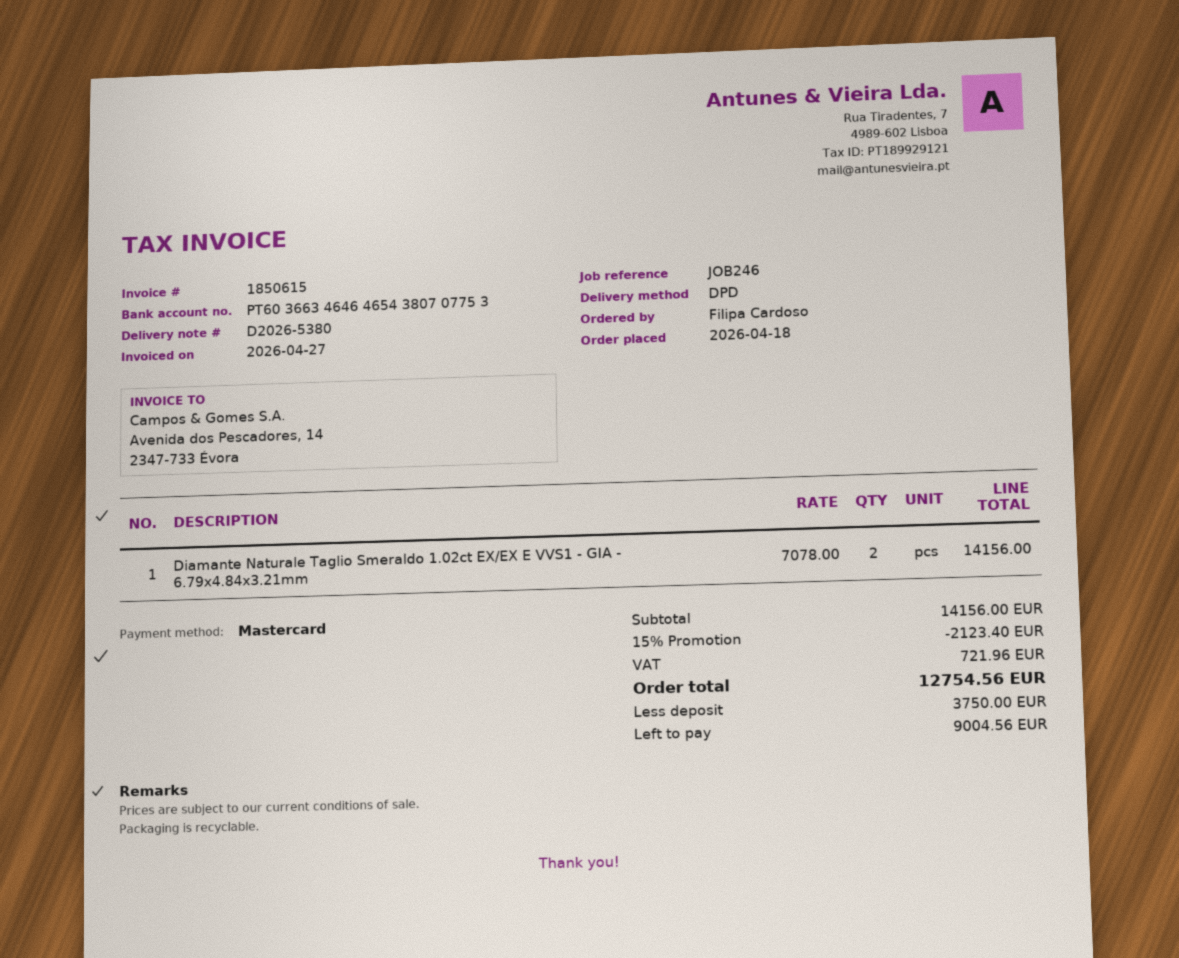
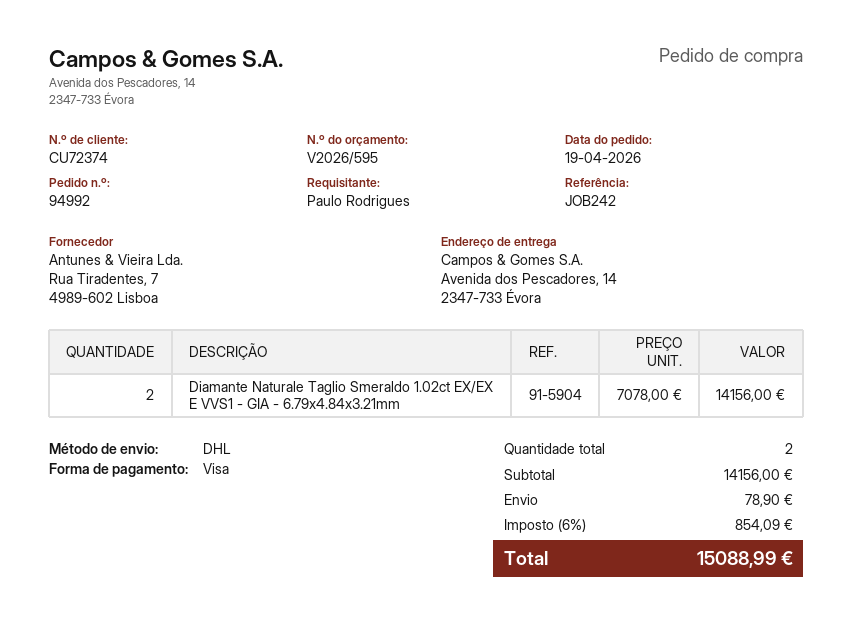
order date: 2026-04-18 -> 2026-04-19
reference: JOB246 -> JOB242
ordered by: Filipa Cardoso -> Paulo Rodrigues
payment method: Mastercard -> Visa
shipping method: DPD -> DHL
discount: 15% = 2123.40 -> none
shipping: none -> 78.90
tax: 721.96 -> 854.09
total: 12754.56 -> 15088.99

